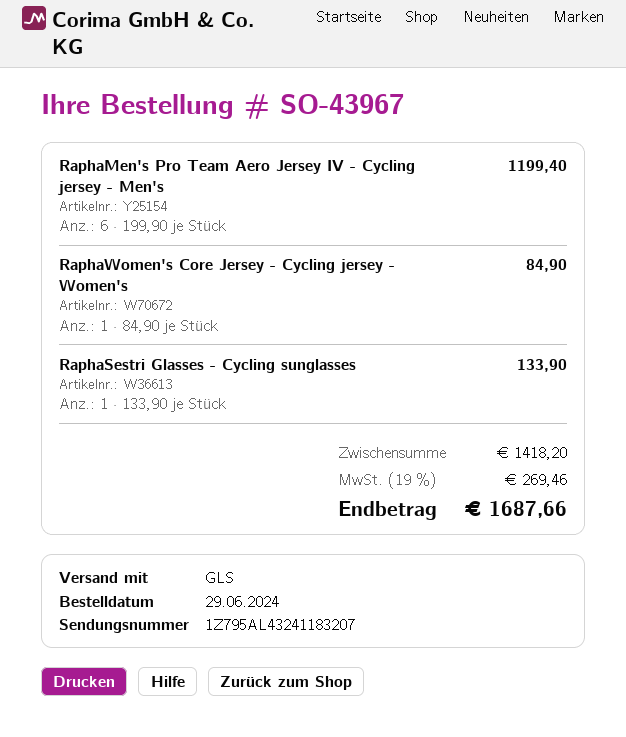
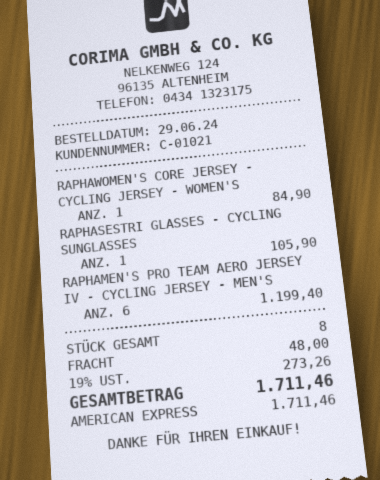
RaphaSestri Glasses - Cycling sunglasses: 1 for 133.90 -> 1 for 105.90
shipping: none -> 48.00
tax: 19% = 269.46 -> 19% = 273.26
total: 1687.66 -> 1711.46

